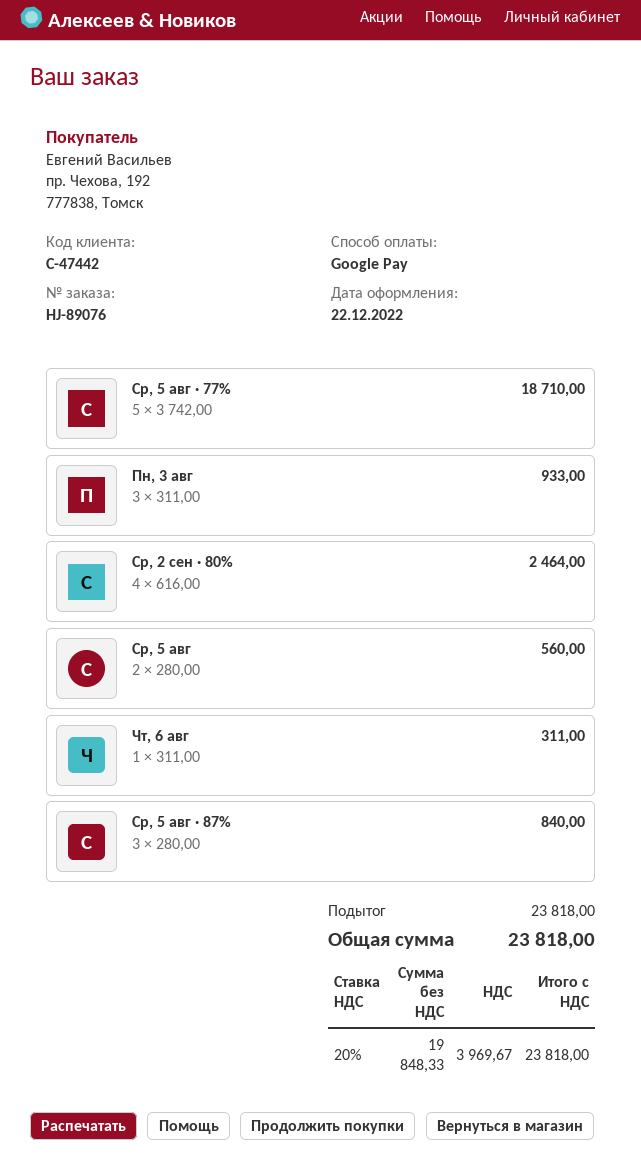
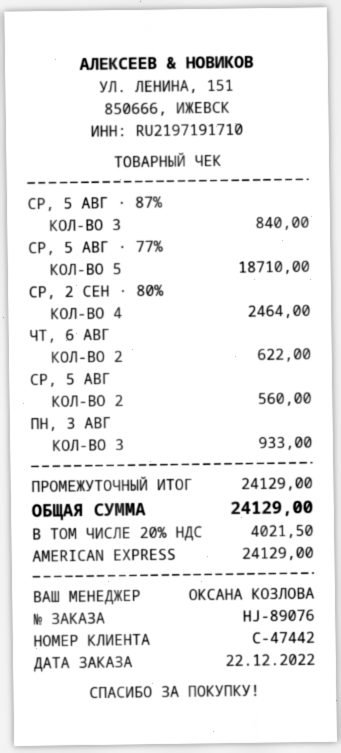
payment method: Google Pay -> American Express
Чт, 6 авг: 1 for 311.00 -> 2 for 622.00
subtotal: 23818.00 -> 24129.00
tax: 20% = 3969.67 -> 20% = 4021.50
total: 23818.00 -> 24129.00

